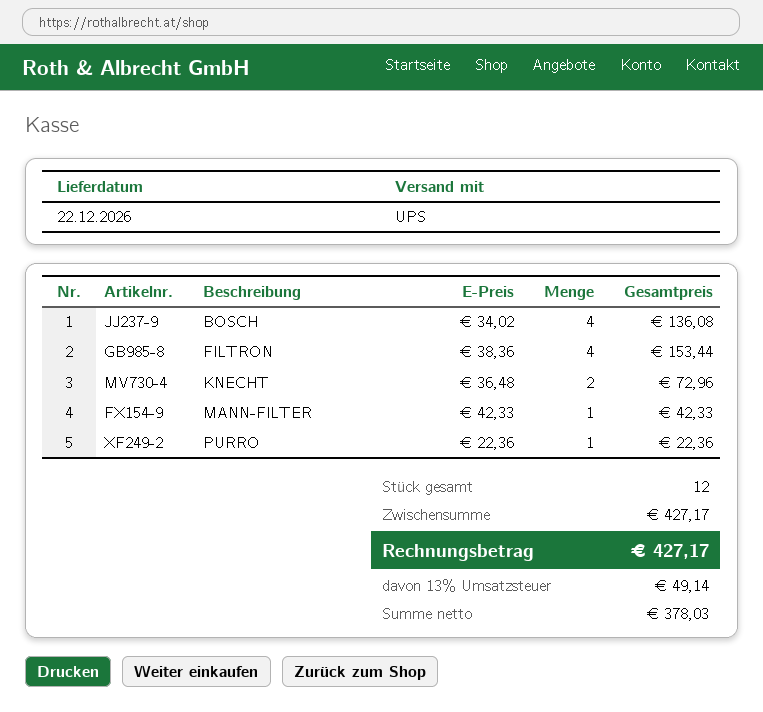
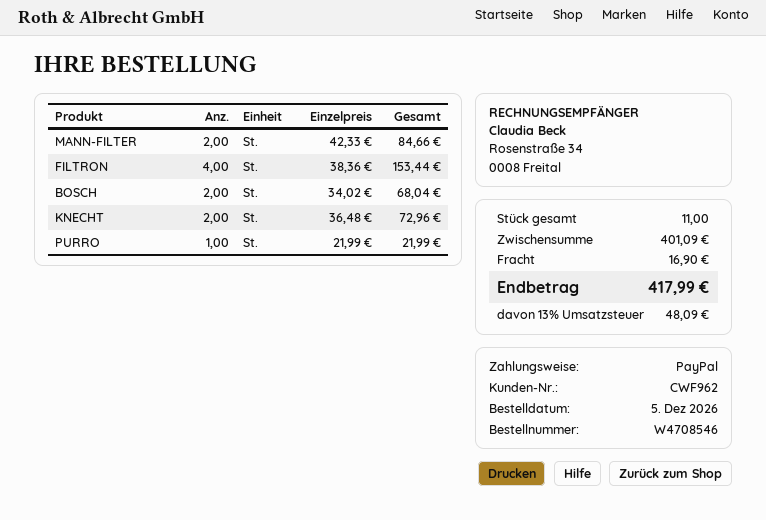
BOSCH: 4 x 34.02 = 136.08 -> 2 x 34.02 = 68.04
MANN-FILTER: 1 x 42.33 = 42.33 -> 2 x 42.33 = 84.66
PURRO: 1 x 22.36 = 22.36 -> 1 x 21.99 = 21.99
total quantity: 12 -> 11
subtotal: 427.17 -> 401.09
shipping: none -> 16.90
tax: 13% = 49.14 -> 13% = 48.09
total: 427.17 -> 417.99

